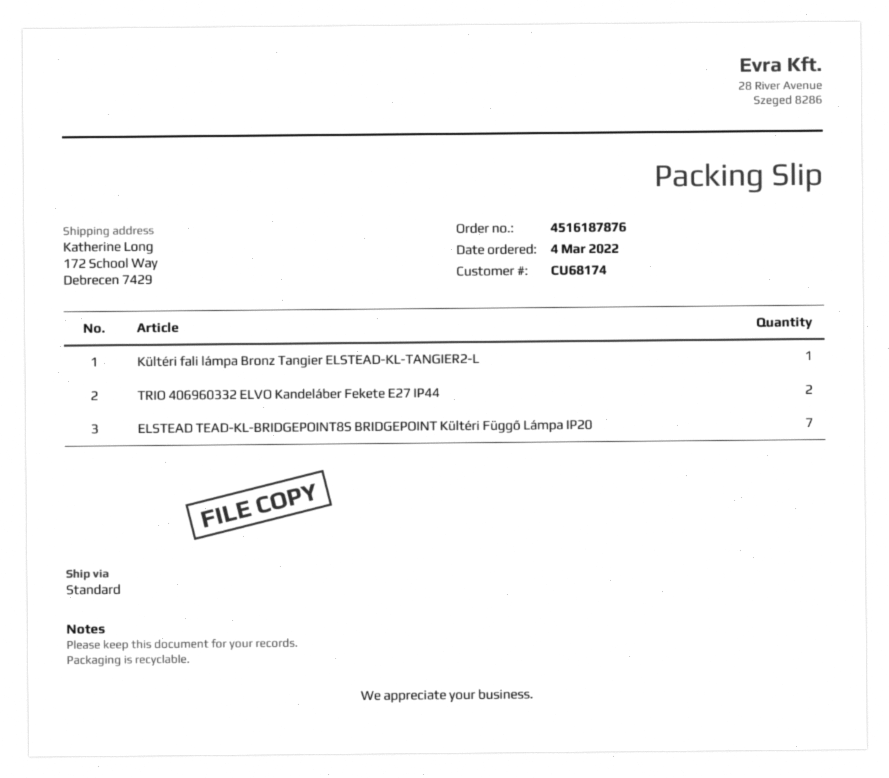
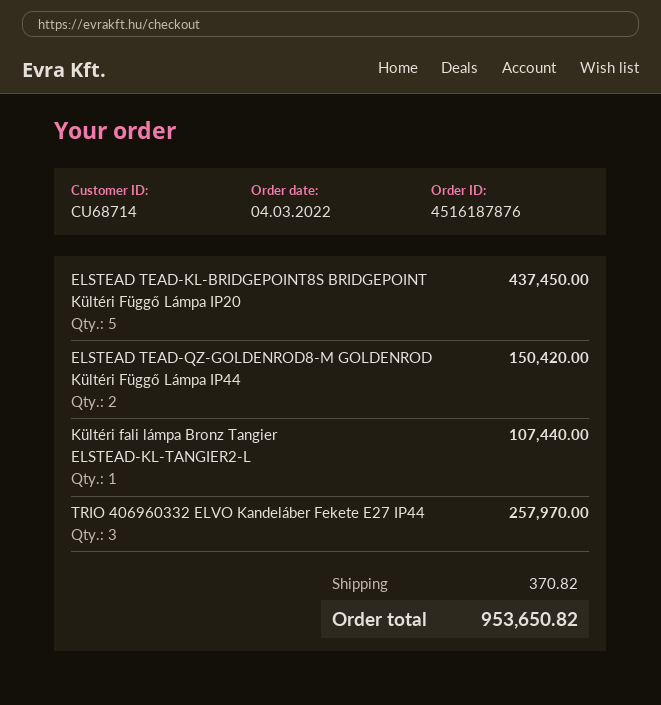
customer number: CU68174 -> CU68714
TRIO 406960332 ELVO Kandeláber Fekete E27 IP44: 2 -> 3
ELSTEAD TEAD-KL-BRIDGEPOINT8S BRIDGEPOINT Kültéri Függő Lámpa IP20: 7 -> 5
ELSTEAD TEAD-QZ-GOLDENROD8-M GOLDENROD Kültéri Függő Lámpa IP44: none -> 2

